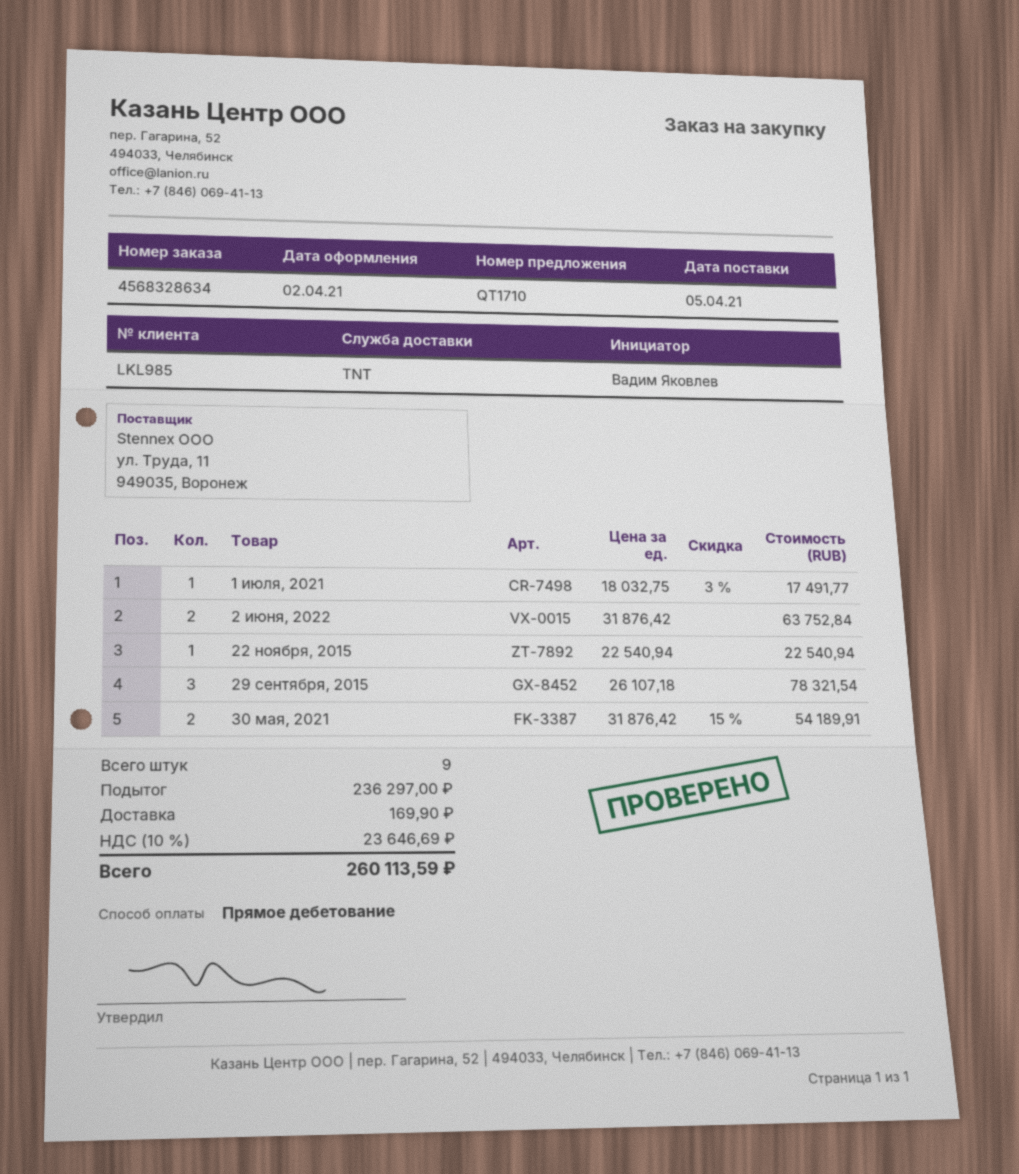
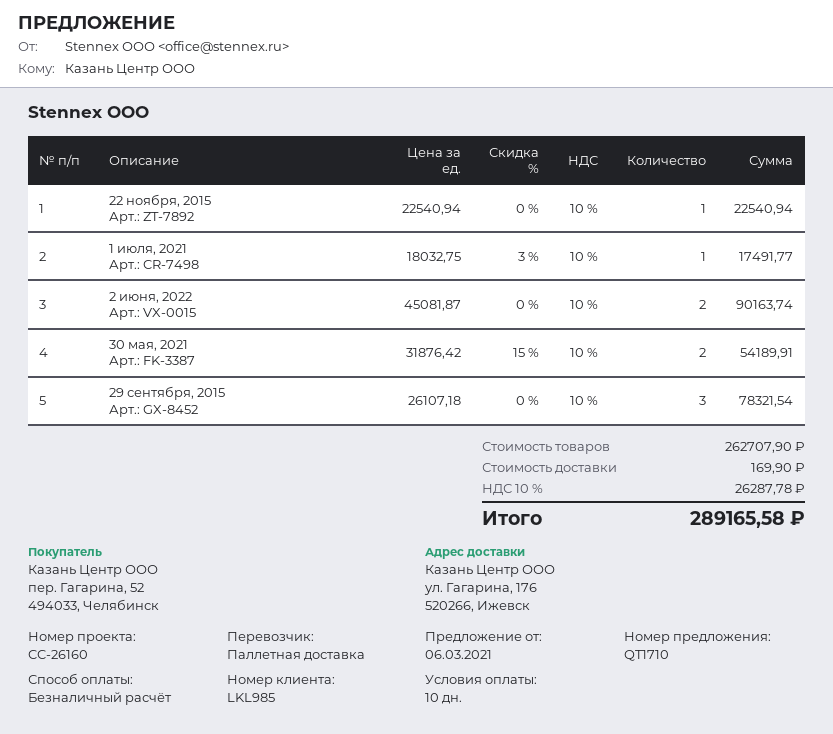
payment method: direct debit -> bank transfer
shipping method: TNT -> pallet freight
2 июня, 2022: 2 x 31876.42 = 63752.84 -> 2 x 45081.87 = 90163.74
subtotal: 236297.00 -> 262707.90
tax: 10% = 23646.69 -> 10% = 26287.78
total: 260113.59 -> 289165.58

